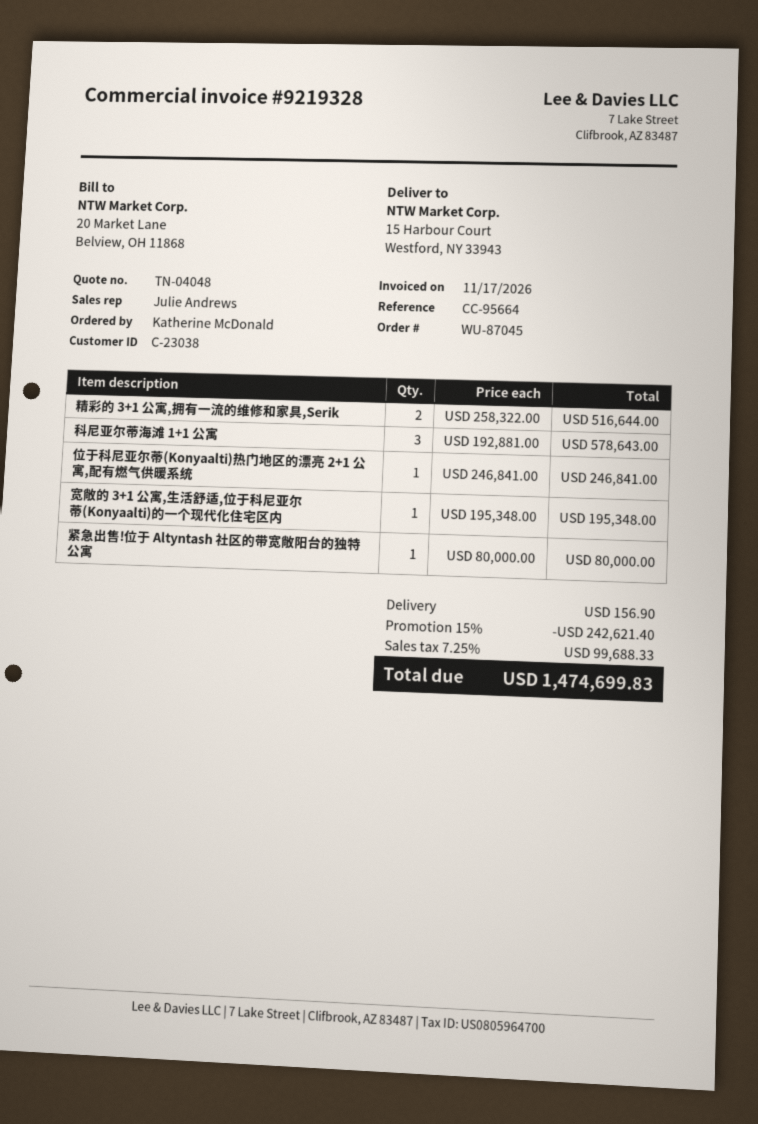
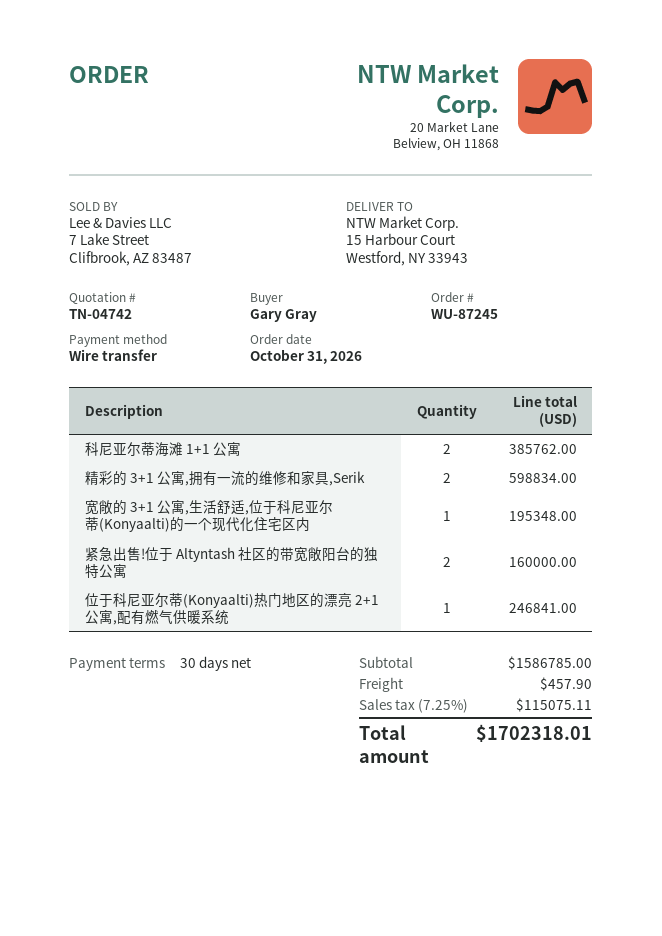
quote number: TN-04048 -> TN-04742
order number: WU-87045 -> WU-87245
ordered by: Katherine McDonald -> Gary Gray
精彩的 3+1 公寓,拥有一流的维修和家具,Serik: 2 for 516644.00 -> 2 for 598834.00
科尼亚尔蒂海滩 1+1 公寓: 3 for 578643.00 -> 2 for 385762.00
紧急出售!位于 Altyntash 社区的带宽敞阳台的独特公寓: 1 for 80000.00 -> 2 for 160000.00
discount: 15% = 242621.40 -> none
shipping: 156.90 -> 457.90
tax: 7.25% = 99688.33 -> 7.25% = 115075.11
total: 1474699.83 -> 1702318.01

